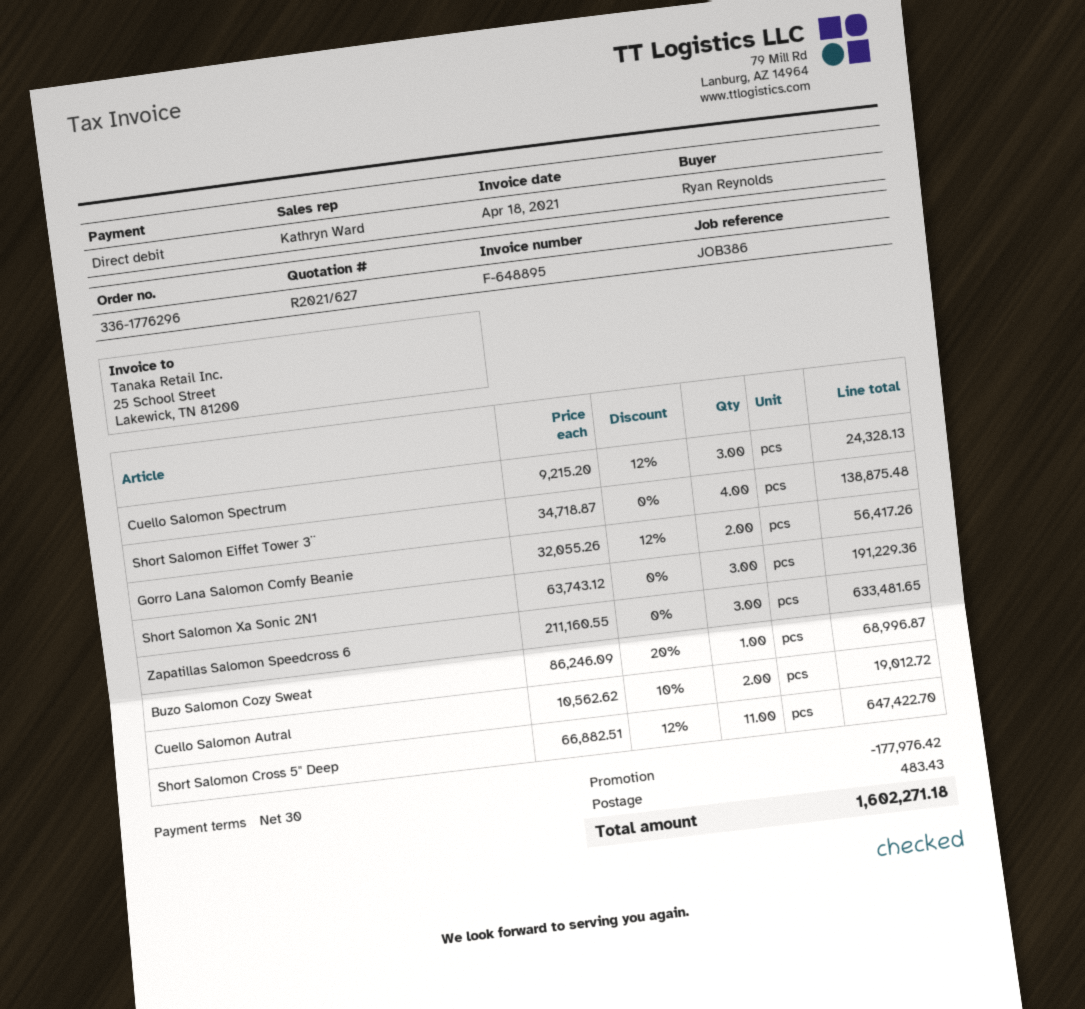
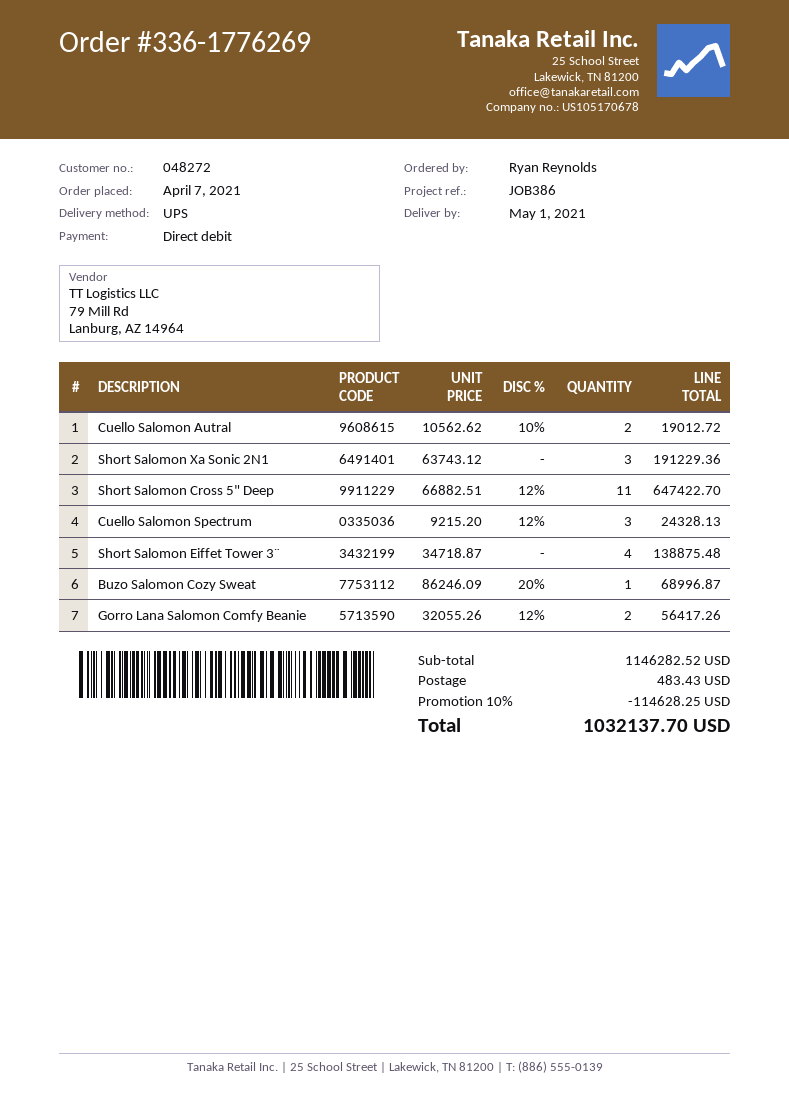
order number: 336-1776296 -> 336-1776269
Zapatillas Salomon Speedcross 6: 3 x 211160.55 = 633481.65 -> none
discount: 177976.42 -> 114628.25
total: 1602271.18 -> 1032137.70

